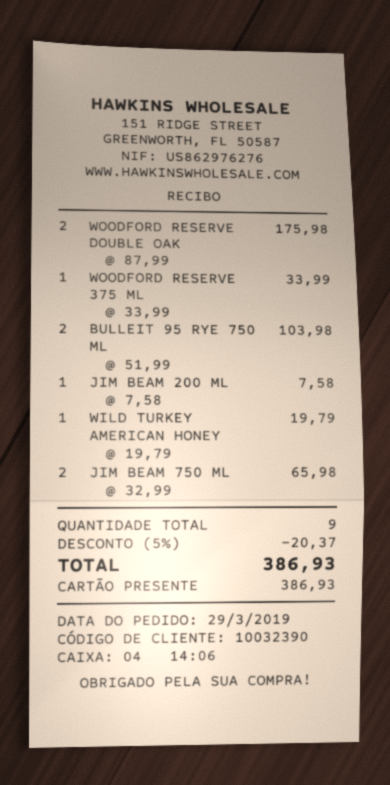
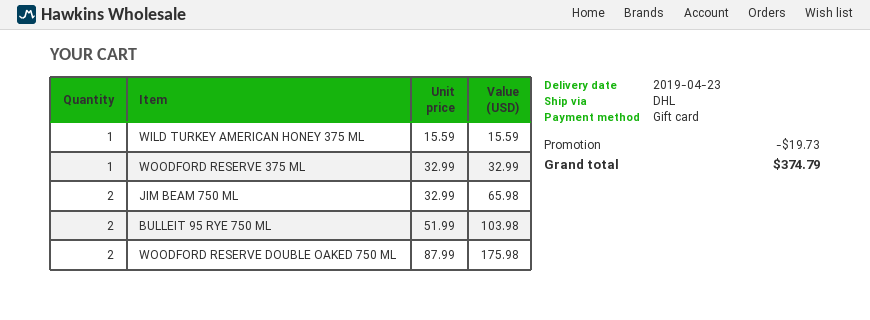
WOODFORD RESERVE 375 ML: 1 x 33.99 = 33.99 -> 1 x 32.99 = 32.99
JIM BEAM 200 ML: 1 x 7.58 = 7.58 -> none
WILD TURKEY AMERICAN HONEY: 1 x 19.79 = 19.79 -> 1 x 15.59 = 15.59
discount: 20.37 -> 19.73
total: 386.93 -> 374.79

